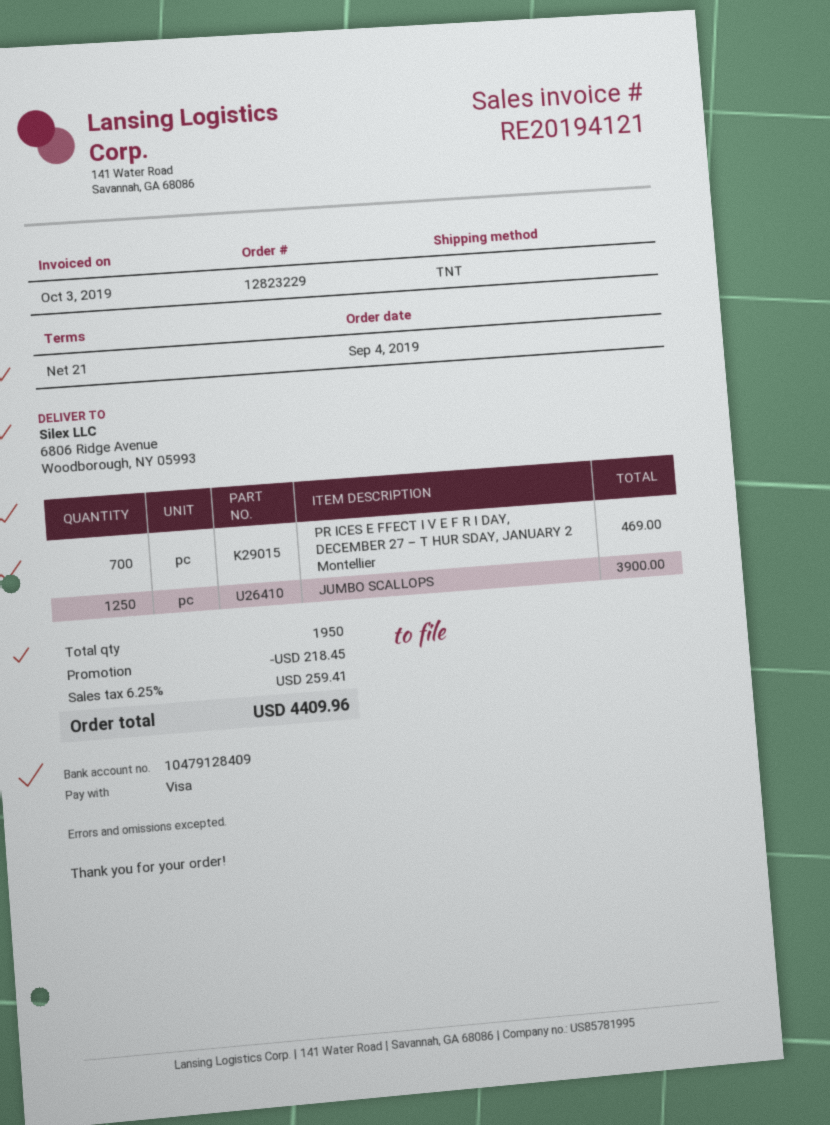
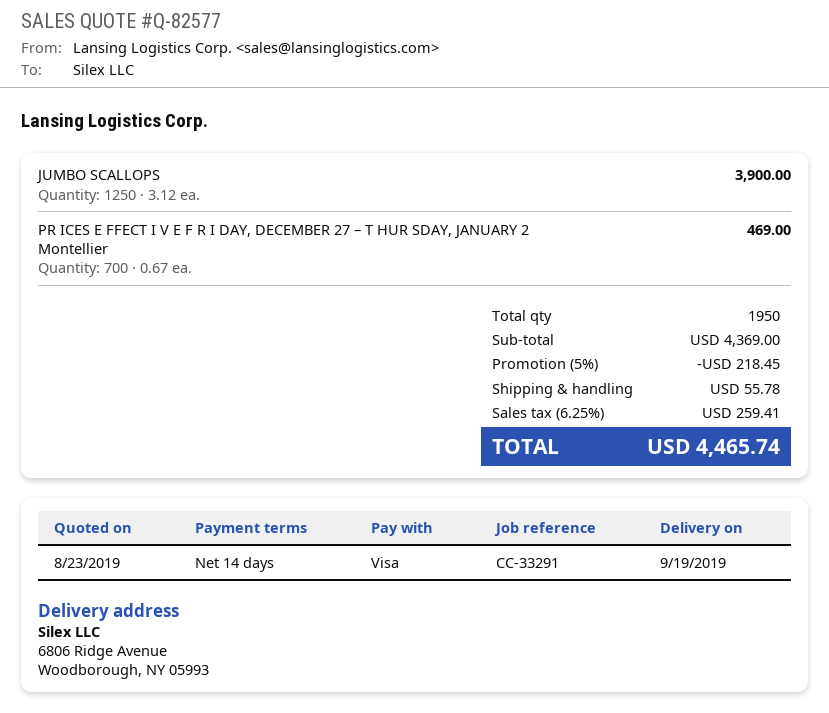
payment terms: 21 days -> 14 days
shipping: none -> 55.78
total: 4409.96 -> 4465.74

